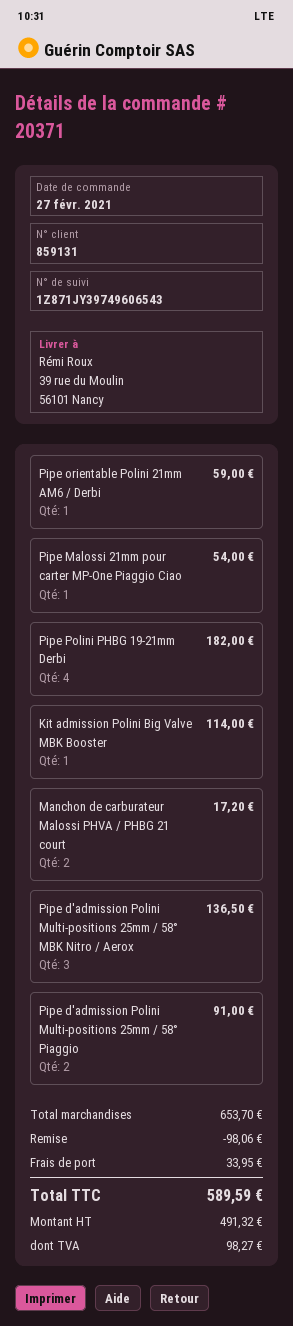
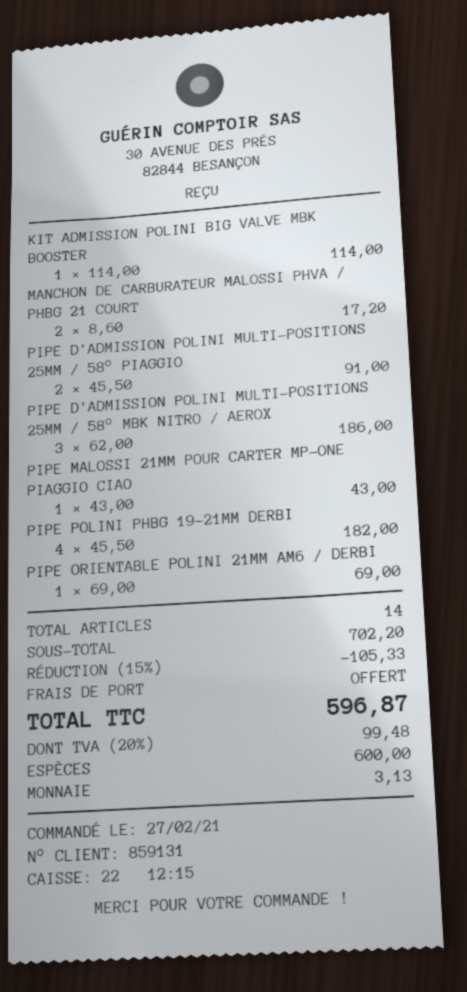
Pipe orientable Polini 21mm AM6 / Derbi: 1 for 59.00 -> 1 for 69.00
Pipe Malossi 21mm pour carter MP-One Piaggio Ciao: 1 for 54.00 -> 1 for 43.00
Pipe d'admission Polini Multi-positions 25mm / 58° MBK Nitro / Aerox: 3 for 136.50 -> 3 for 186.00
subtotal: 653.70 -> 702.20
discount: 98.06 -> 105.33
shipping: 33.95 -> 0.00
tax: 98.27 -> 99.48
total: 589.59 -> 596.87

